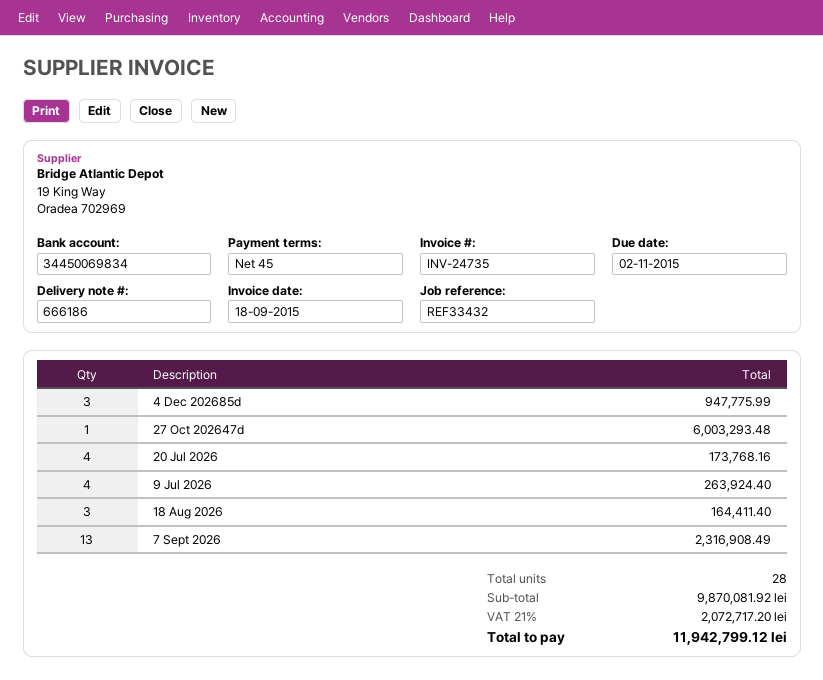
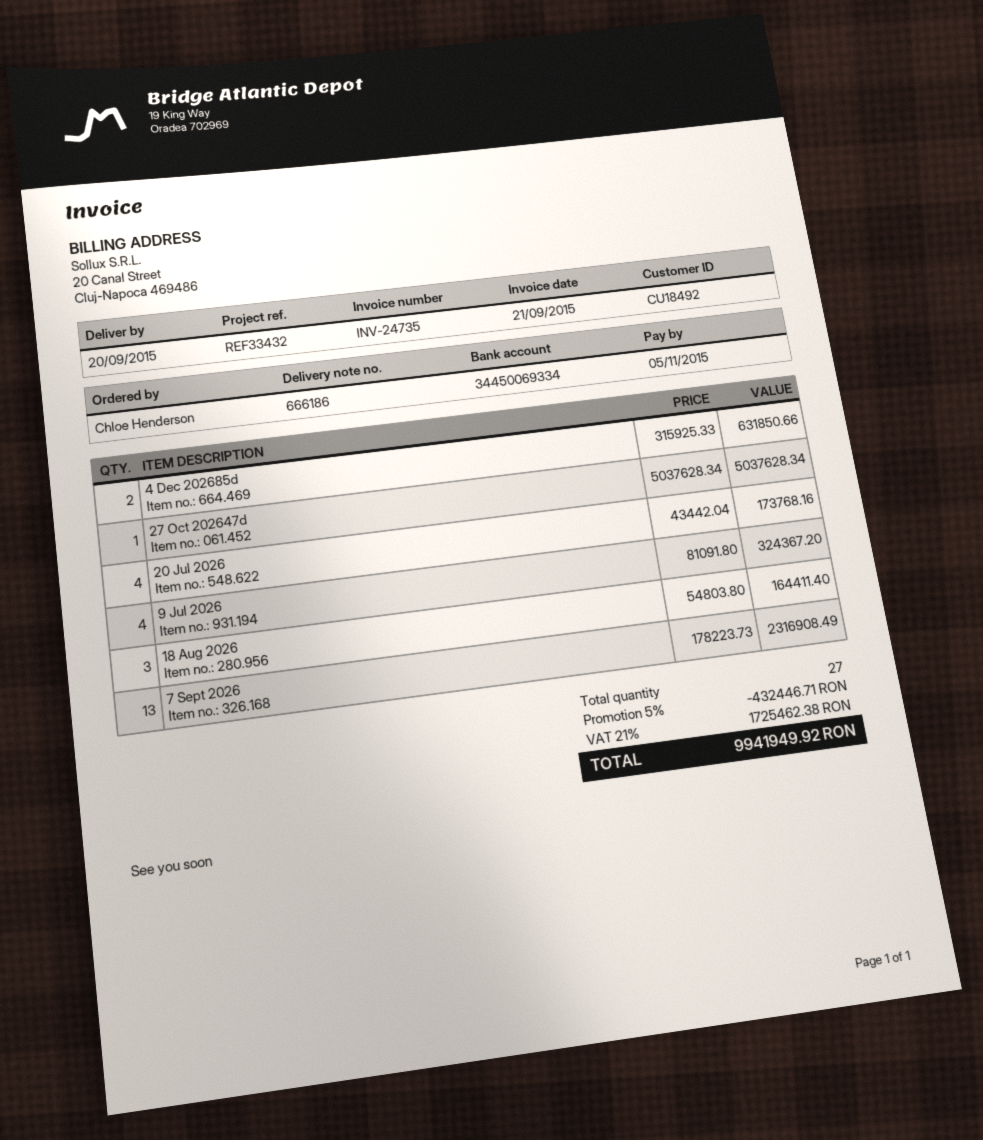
invoice date: 2015-09-18 -> 2015-09-21
due date: 2015-11-02 -> 2015-11-05
bank account: 34450069834 -> 34450069334
4 Dec 202685d: 3 for 947775.99 -> 2 for 631850.66
27 Oct 202647d: 1 for 6003293.48 -> 1 for 5037628.34
9 Jul 2026: 4 for 263924.40 -> 4 for 324367.20
total quantity: 28 -> 27
discount: none -> 5% = 432446.71
tax: 21% = 2072717.20 -> 21% = 1725462.38
total: 11942799.12 -> 9941949.92

